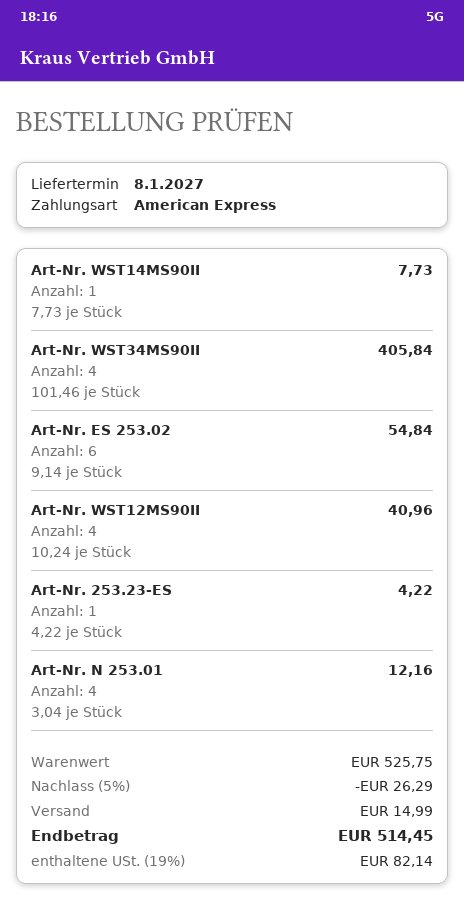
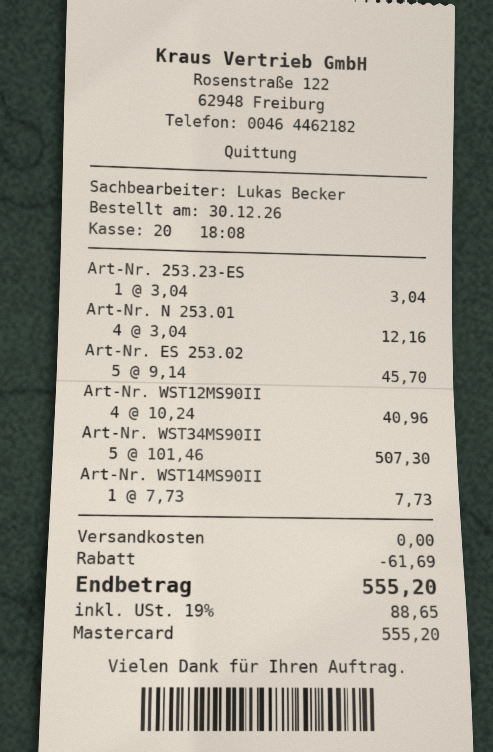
payment method: American Express -> Mastercard
Art-Nr. WST34MS90II: 4 x 101.46 = 405.84 -> 5 x 101.46 = 507.30
Art-Nr. ES 253.02: 6 x 9.14 = 54.84 -> 5 x 9.14 = 45.70
Art-Nr. 253.23-ES: 1 x 4.22 = 4.22 -> 1 x 3.04 = 3.04
discount: 26.29 -> 61.69
shipping: 14.99 -> 0.00
tax: 19% = 82.14 -> 19% = 88.65
total: 514.45 -> 555.20

